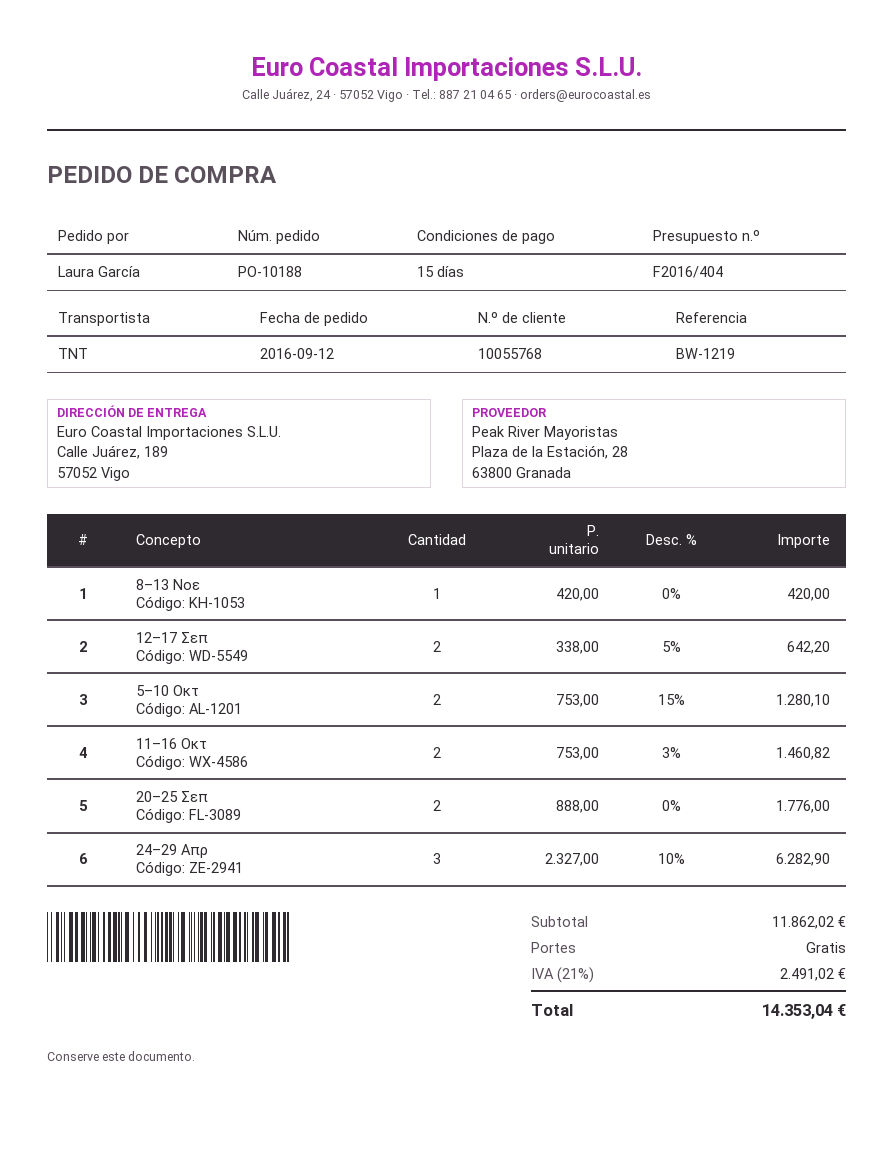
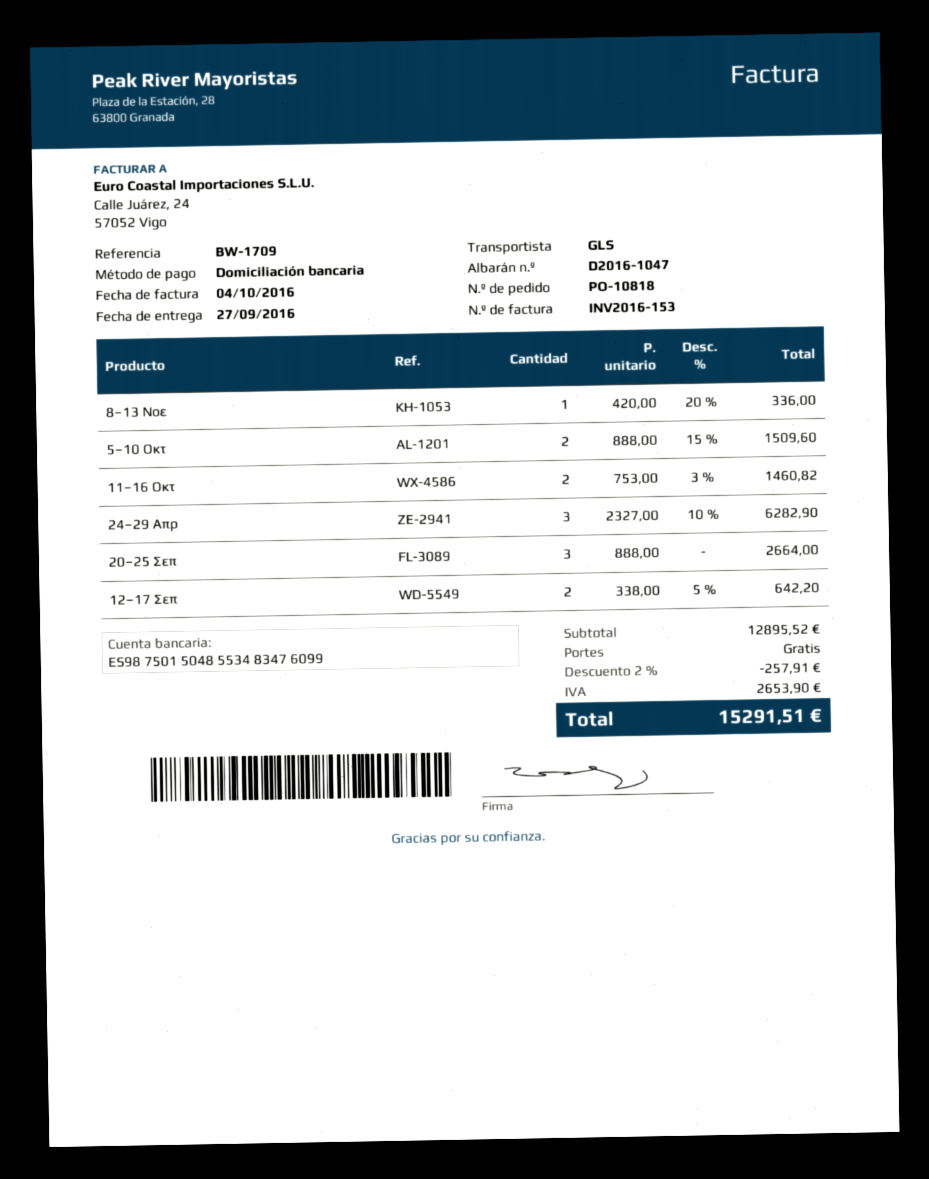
order number: PO-10188 -> PO-10818
reference: BW-1219 -> BW-1709
shipping method: TNT -> GLS
8–13 Νοε: 1 x 420.00 = 420.00 -> 1 x 420.00 - 20% = 336.00
5–10 Οκτ: 2 x 753.00 - 15% = 1280.10 -> 2 x 888.00 - 15% = 1509.60
20–25 Σεπ: 2 x 888.00 = 1776.00 -> 3 x 888.00 = 2664.00
subtotal: 11862.02 -> 12895.52
discount: none -> 2% = 257.91
tax: 2491.02 -> 2653.90
total: 14353.04 -> 15291.51

